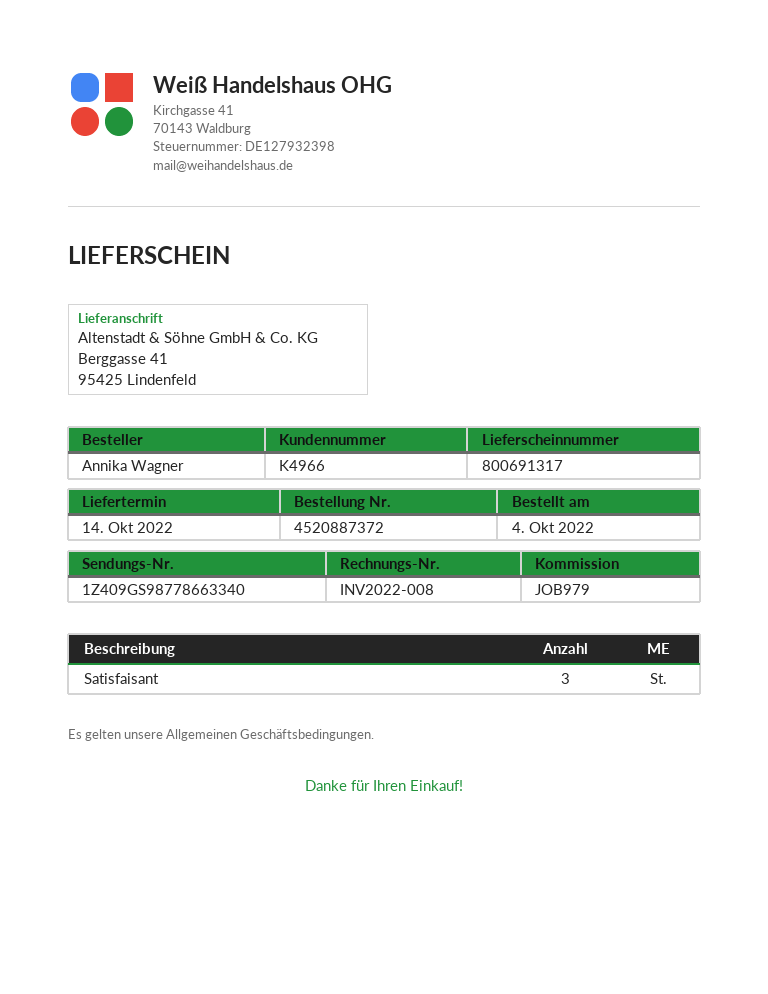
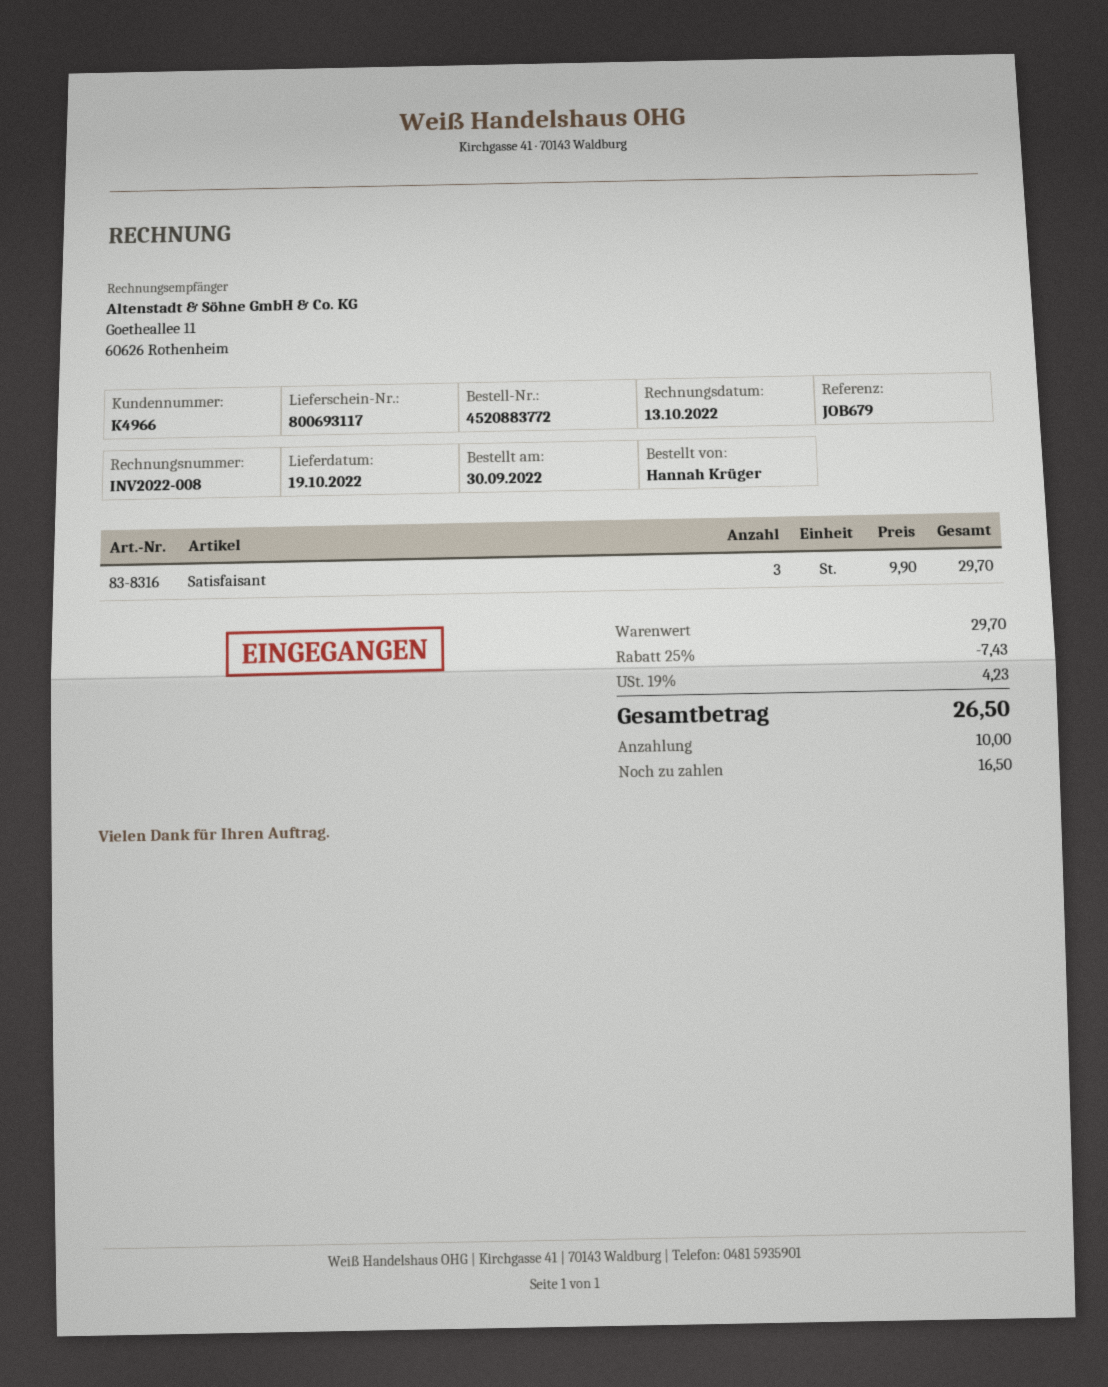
order number: 4520887372 -> 4520883772
order date: 2022-10-04 -> 2022-09-30
delivery note number: 800691317 -> 800693117
delivery date: 2022-10-14 -> 2022-10-19
reference: JOB979 -> JOB679
ordered by: Annika Wagner -> Hannah Krüger

